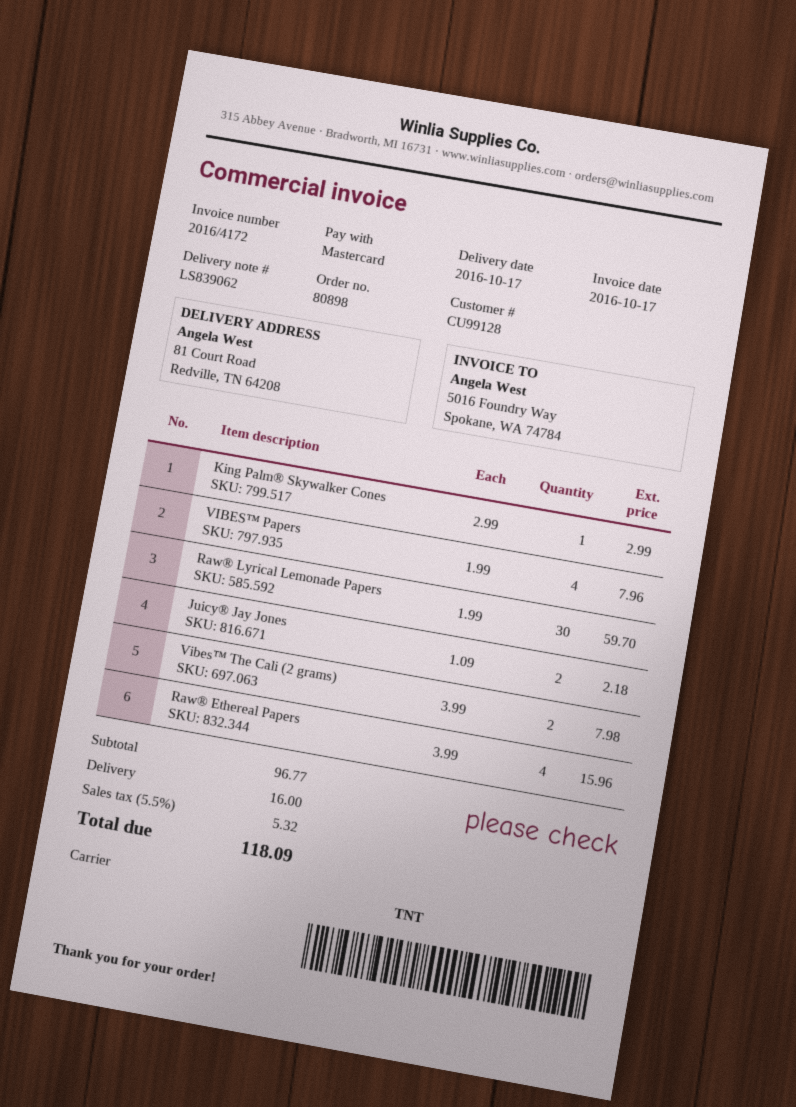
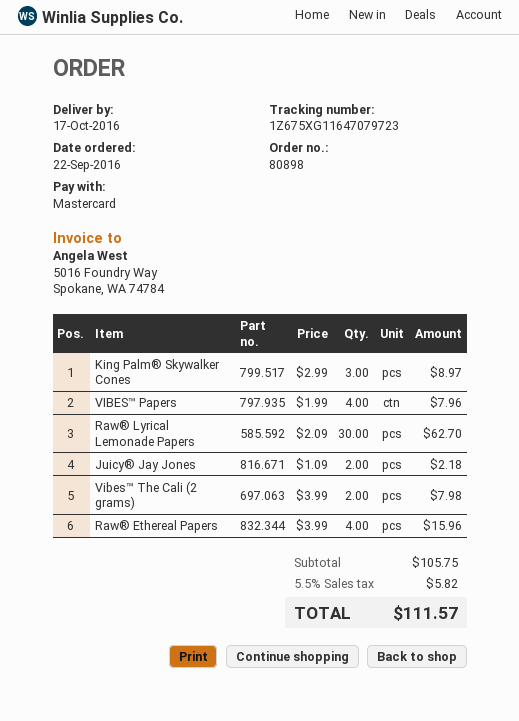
King Palm® Skywalker Cones: 1 x 2.99 = 2.99 -> 3 x 2.99 = 8.97
Raw® Lyrical Lemonade Papers: 30 x 1.99 = 59.70 -> 30 x 2.09 = 62.70
subtotal: 96.77 -> 105.75
shipping: 16.00 -> none
tax: 5.5% = 5.32 -> 5.5% = 5.82
total: 118.09 -> 111.57

